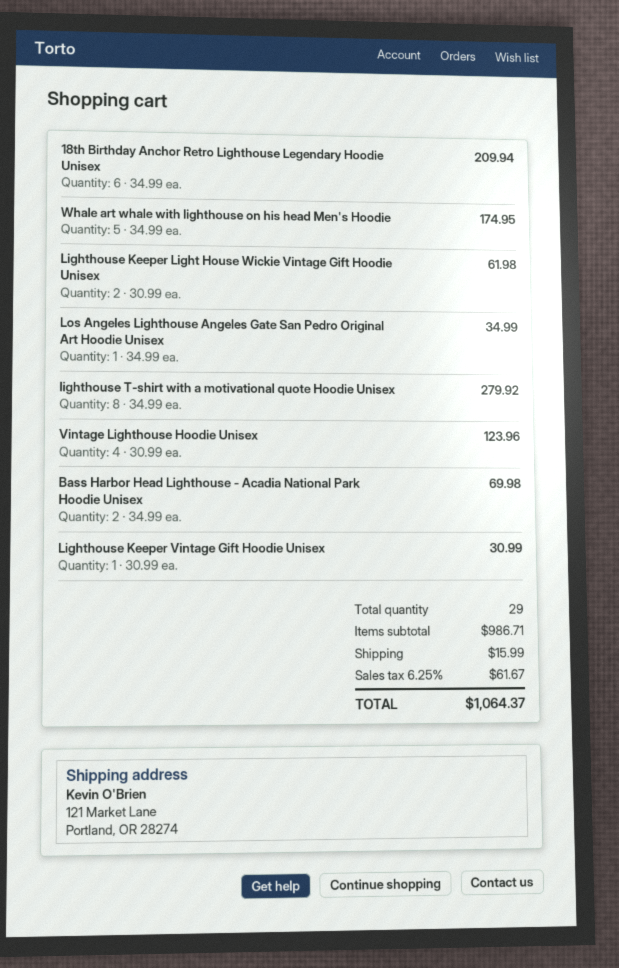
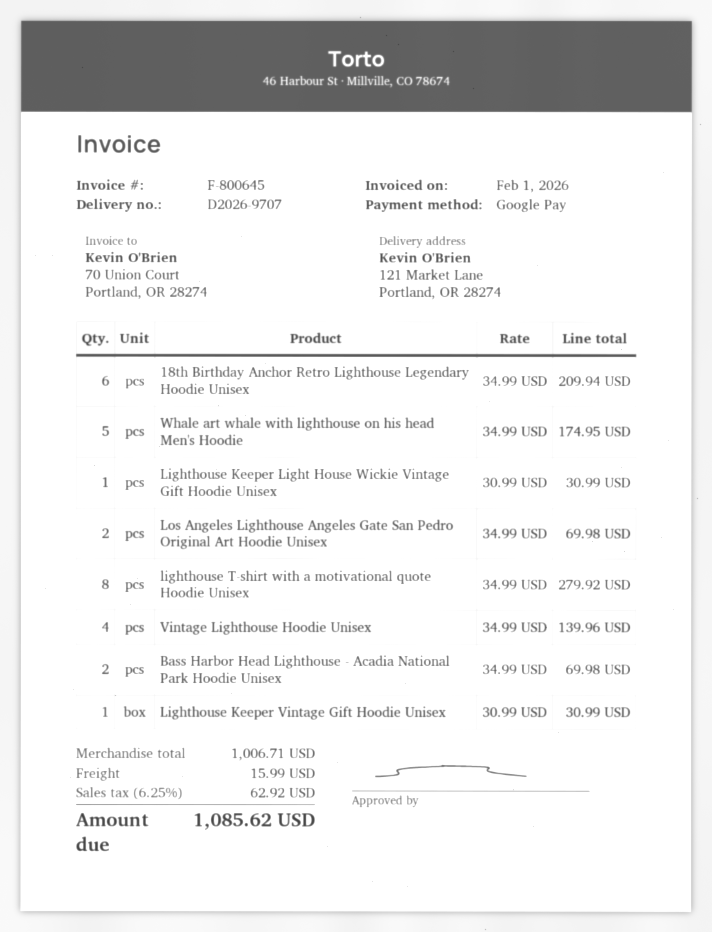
Lighthouse Keeper Light House Wickie Vintage Gift Hoodie Unisex: 2 x 30.99 = 61.98 -> 1 x 30.99 = 30.99
Los Angeles Lighthouse Angeles Gate San Pedro Original Art Hoodie Unisex: 1 x 34.99 = 34.99 -> 2 x 34.99 = 69.98
Vintage Lighthouse Hoodie Unisex: 4 x 30.99 = 123.96 -> 4 x 34.99 = 139.96
subtotal: 986.71 -> 1006.71
tax: 6.25% = 61.67 -> 6.25% = 62.92
total: 1064.37 -> 1085.62

